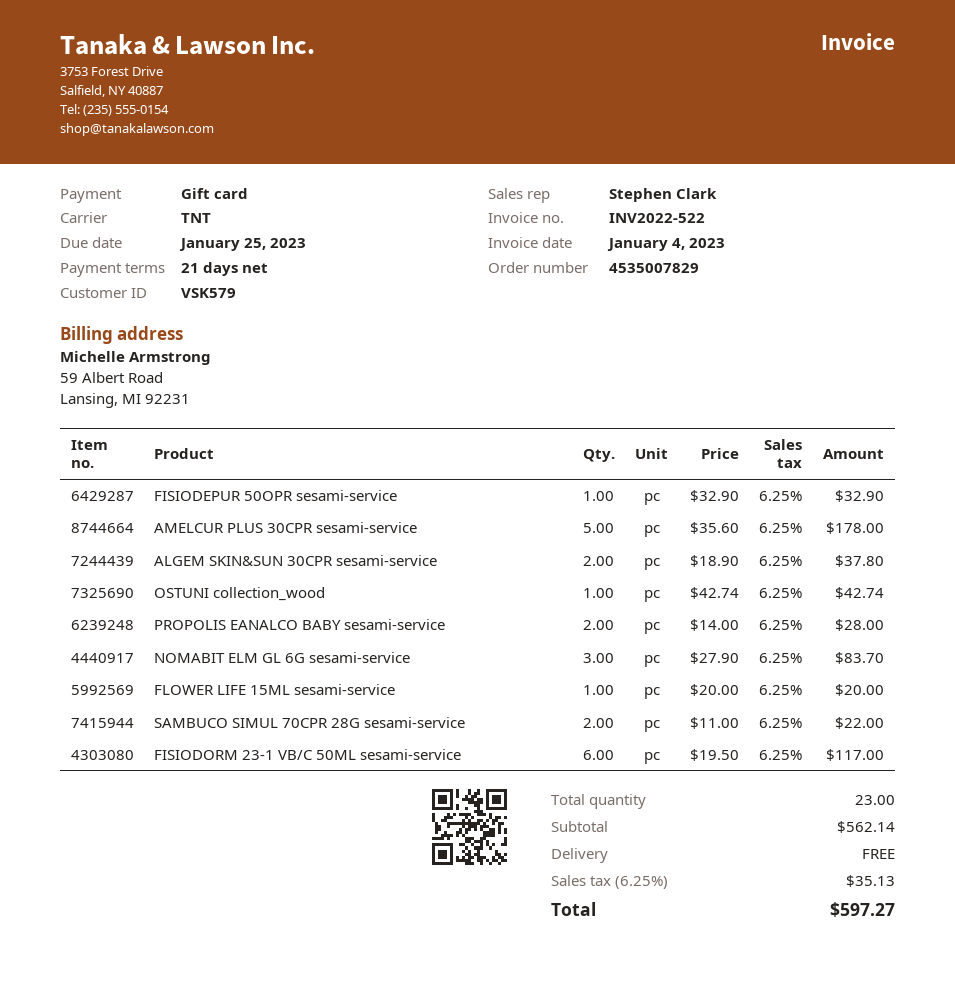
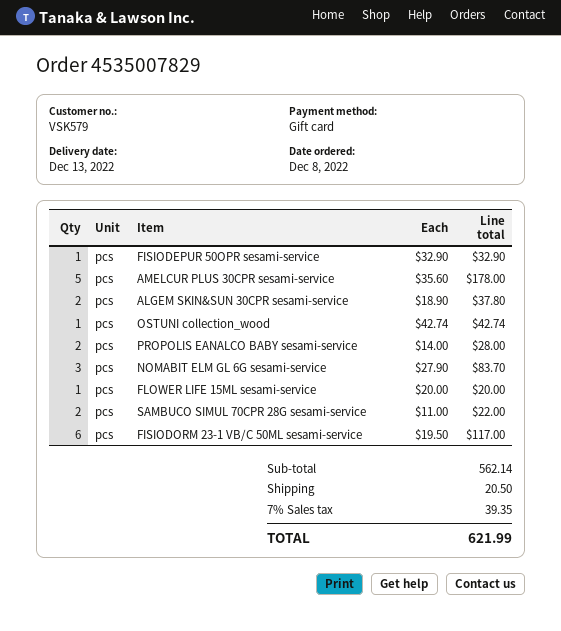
shipping: 0.00 -> 20.50
tax: 6.25% = 35.13 -> 7% = 39.35
total: 597.27 -> 621.99

